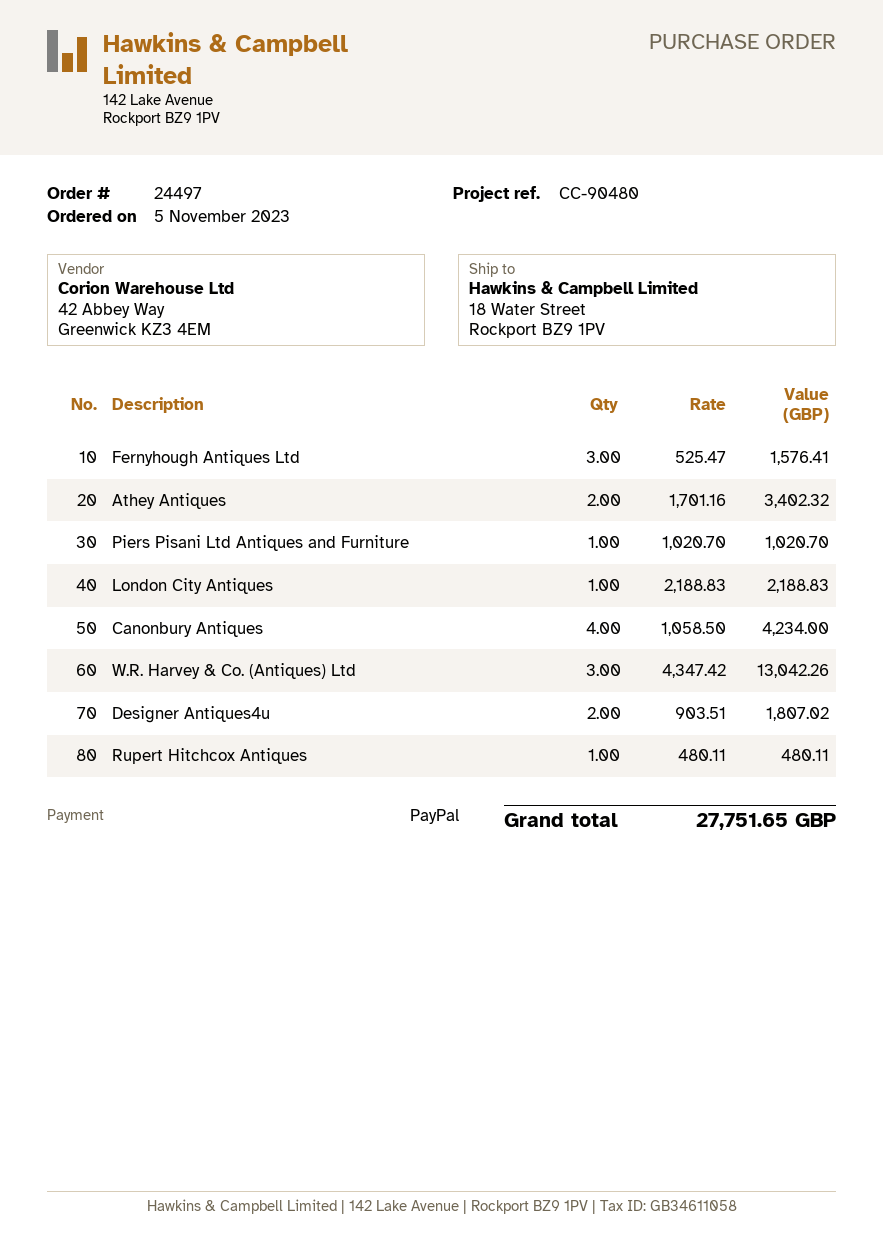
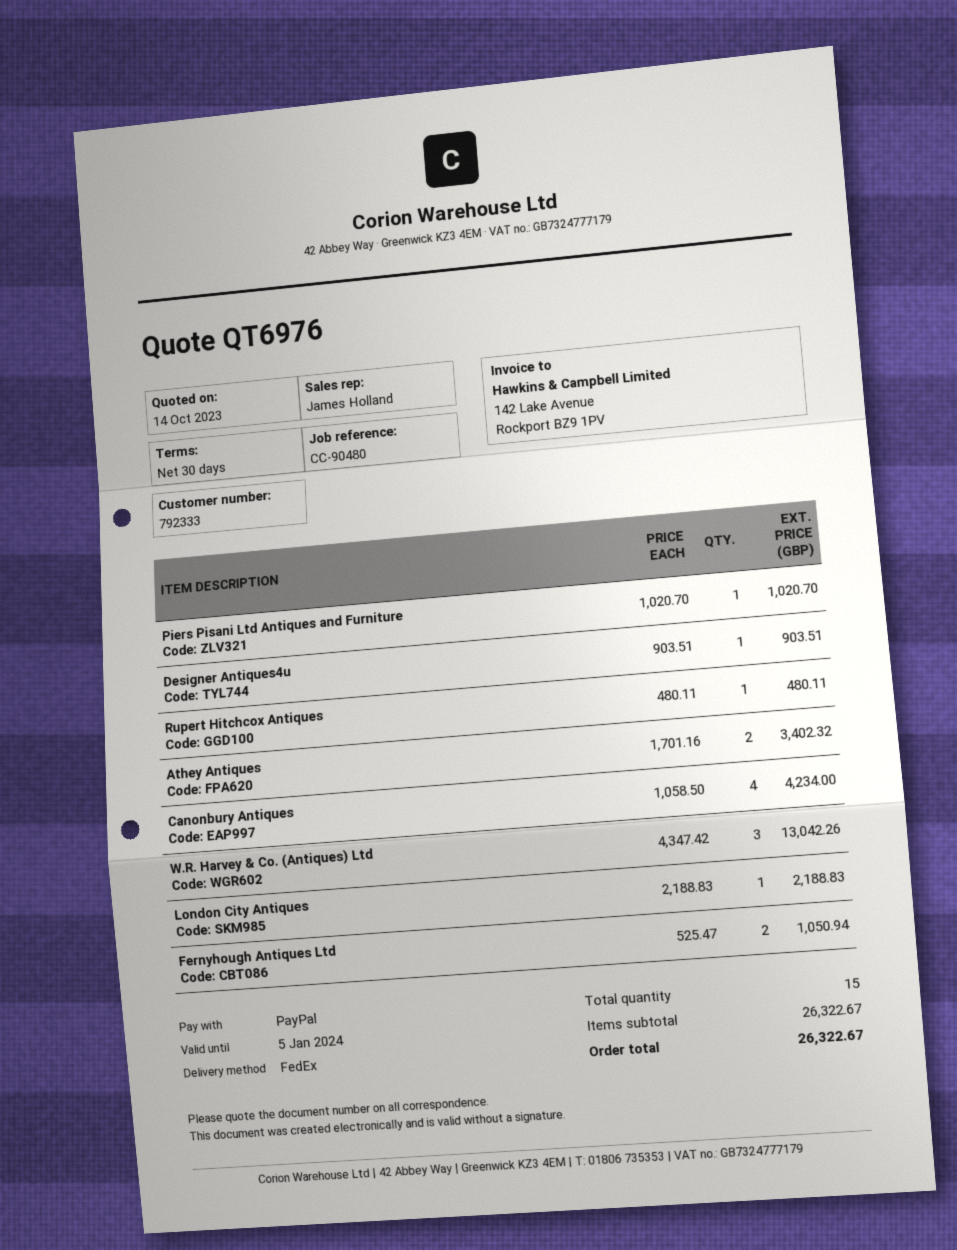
Fernyhough Antiques Ltd: 3 x 525.47 = 1576.41 -> 2 x 525.47 = 1050.94
Designer Antiques4u: 2 x 903.51 = 1807.02 -> 1 x 903.51 = 903.51
total: 27751.65 -> 26322.67

